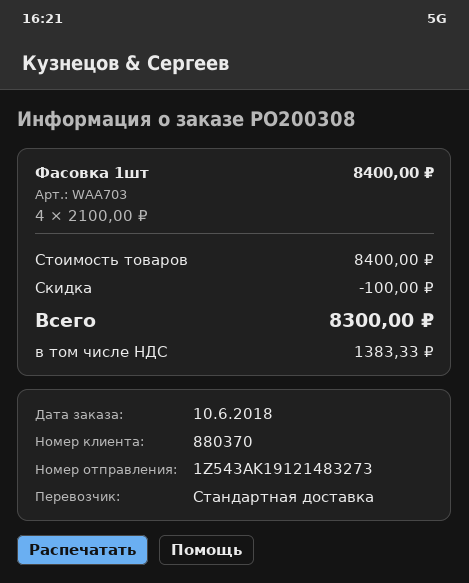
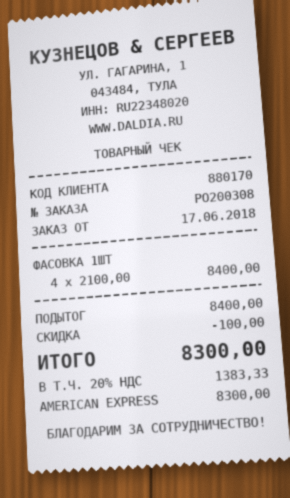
order date: 2018-06-10 -> 2018-06-17
customer number: 880370 -> 880170

